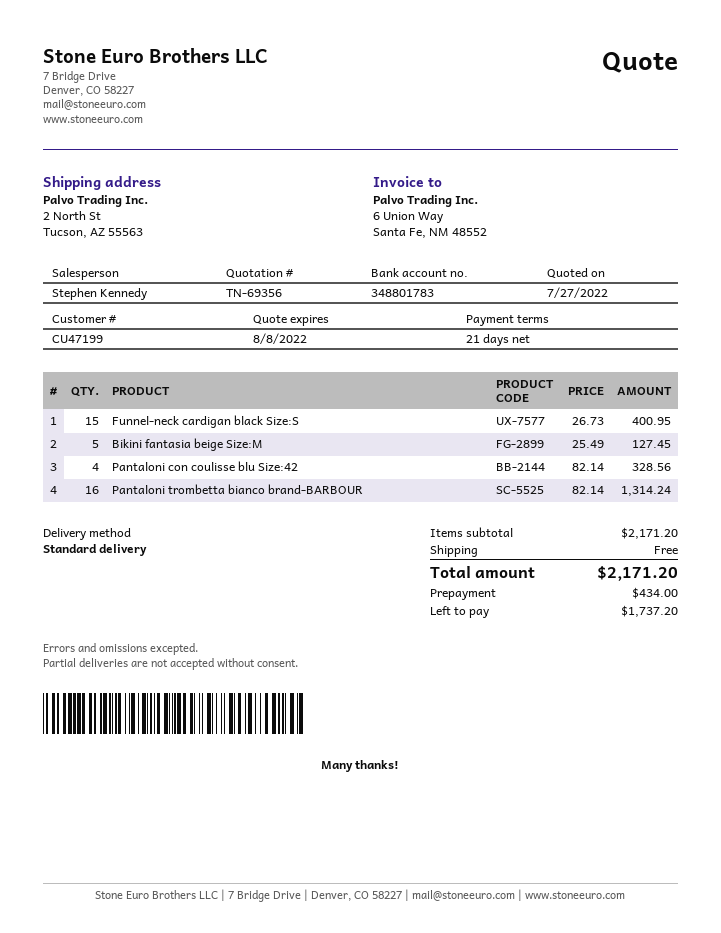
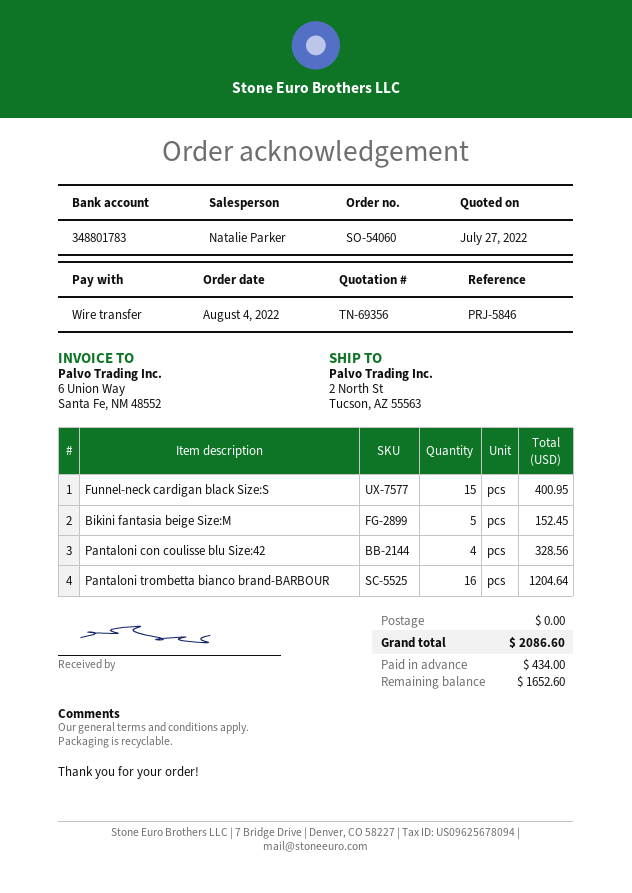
sales rep: Stephen Kennedy -> Natalie Parker
Bikini fantasia beige Size:M: 5 for 127.45 -> 5 for 152.45
Pantaloni trombetta bianco brand-BARBOUR: 16 for 1314.24 -> 16 for 1204.64
total: 2171.20 -> 2086.60
balance: 1737.20 -> 1652.60

